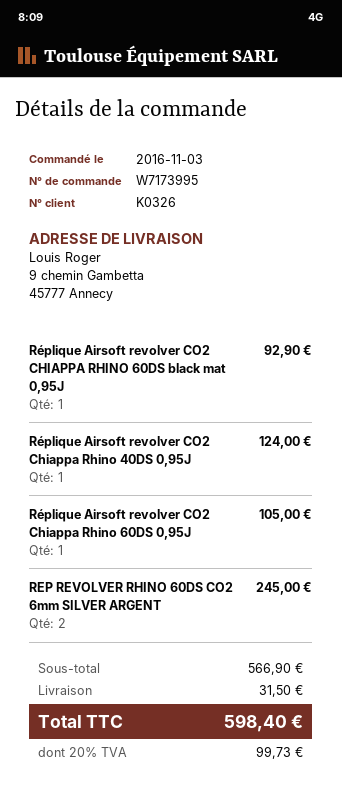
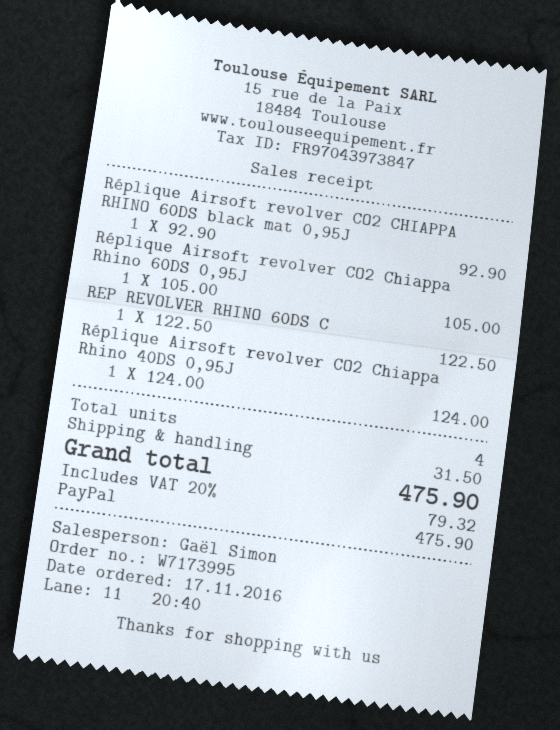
order date: 2016-11-03 -> 2016-11-17
REP REVOLVER RHINO 60DS CO2 6mm SILVER ARGENT: 2 for 245.00 -> 1 for 122.50
tax: 20% = 99.73 -> 20% = 79.32
total: 598.40 -> 475.90

